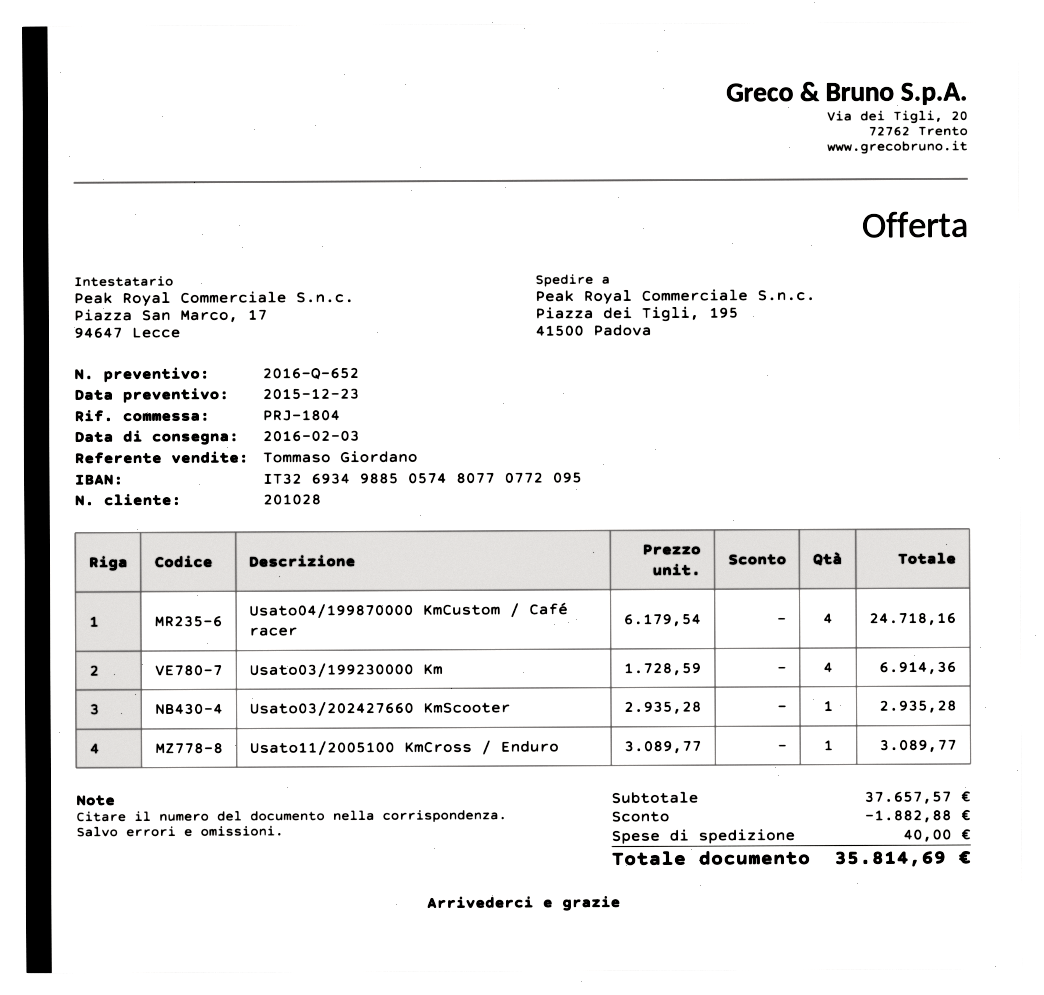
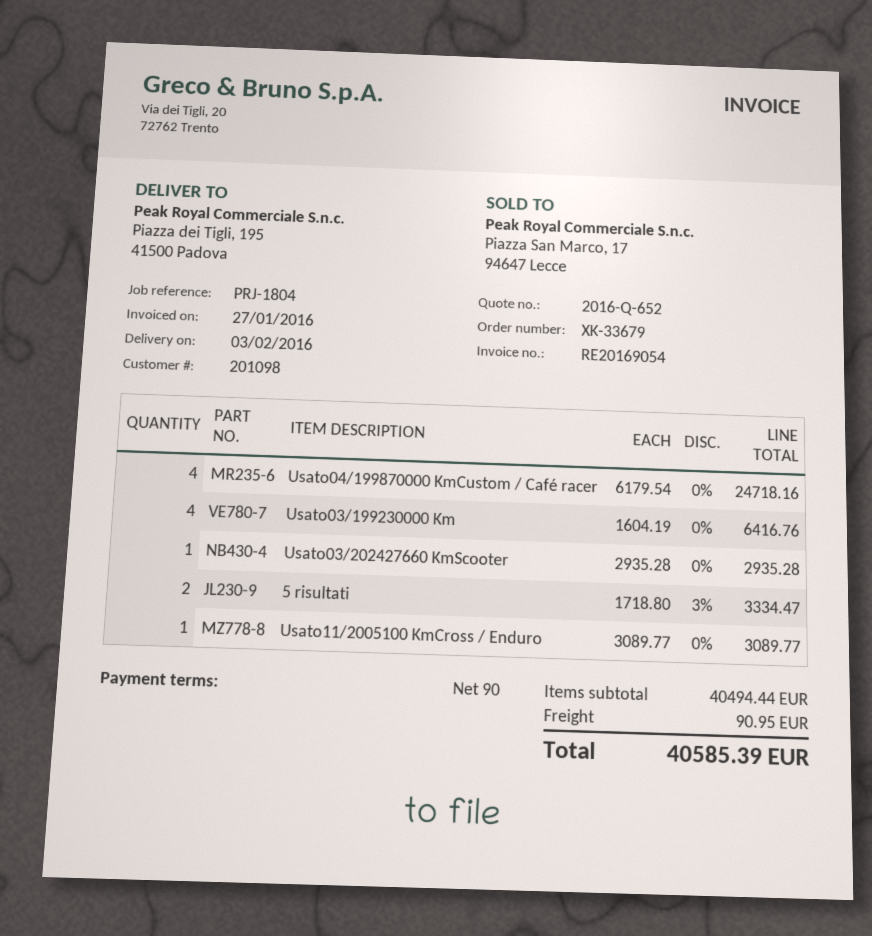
customer number: 201028 -> 201098
Usato03/199230000 Km: 4 x 1728.59 = 6914.36 -> 4 x 1604.19 = 6416.76
5 risultati: none -> 2 x 1718.80 - 3% = 3334.47
subtotal: 37657.57 -> 40494.44
discount: 1882.88 -> none
shipping: 40.00 -> 90.95
total: 35814.69 -> 40585.39

